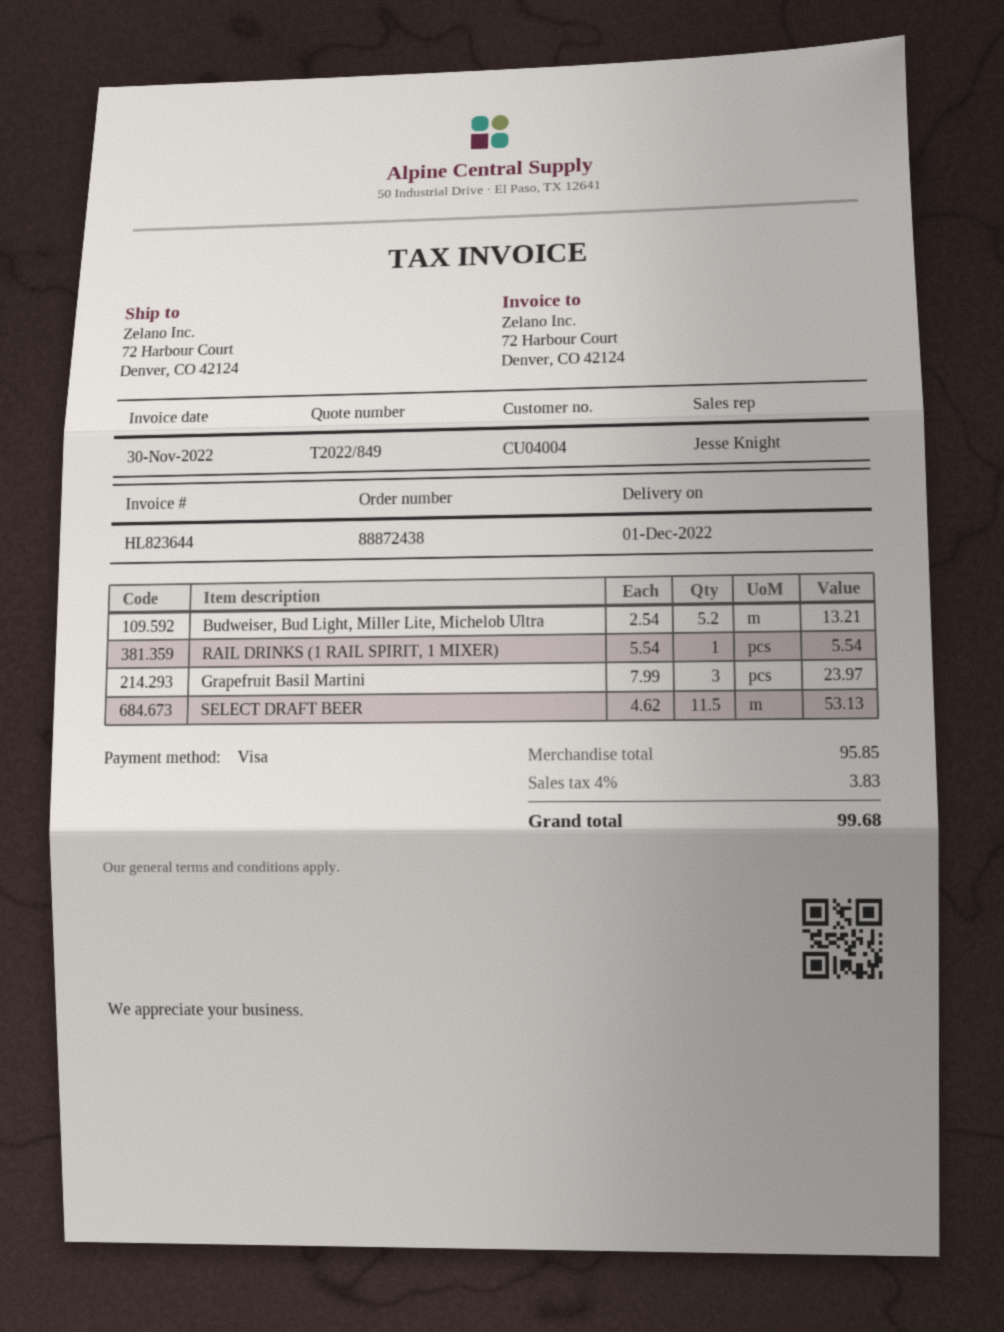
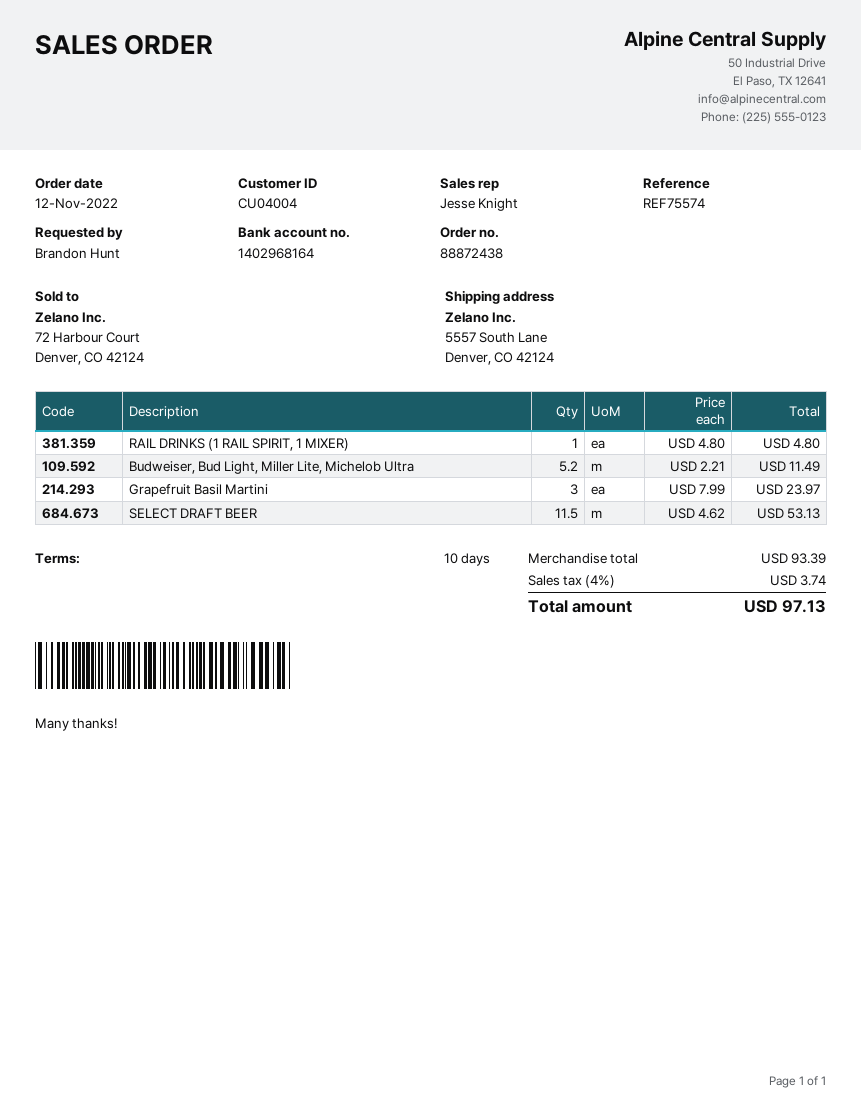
ship to: 72 Harbour Court, Denver, CO 42124 -> 5557 South Lane, Denver, CO 42124
Budweiser, Bud Light, Miller Lite, Michelob Ultra: 5.2 x 2.54 = 13.21 -> 5.2 x 2.21 = 11.49
RAIL DRINKS (1 RAIL SPIRIT, 1 MIXER): 1 x 5.54 = 5.54 -> 1 x 4.80 = 4.80
subtotal: 95.85 -> 93.39
tax: 4% = 3.83 -> 4% = 3.74
total: 99.68 -> 97.13

